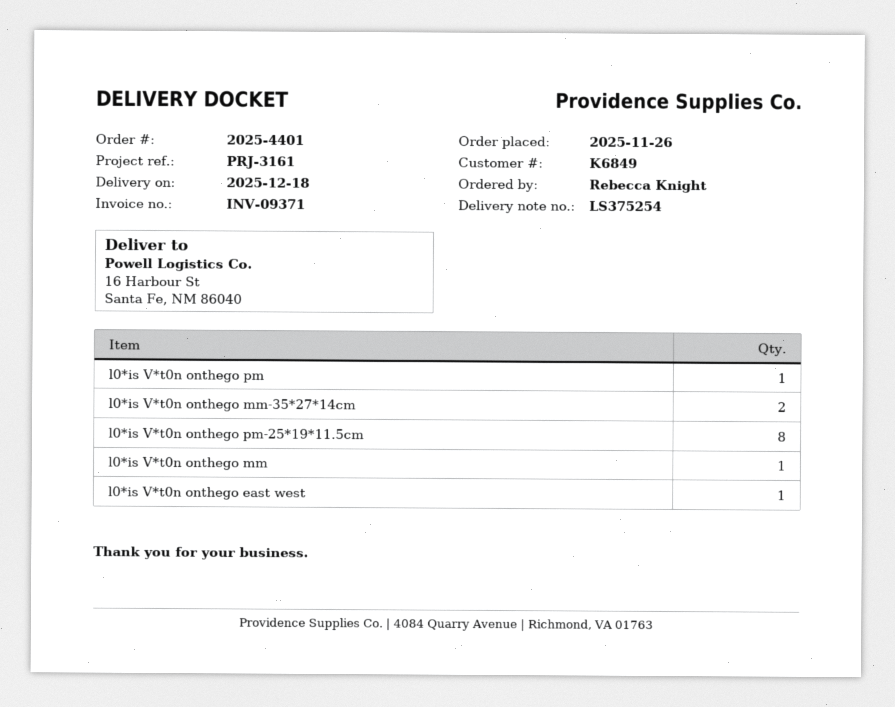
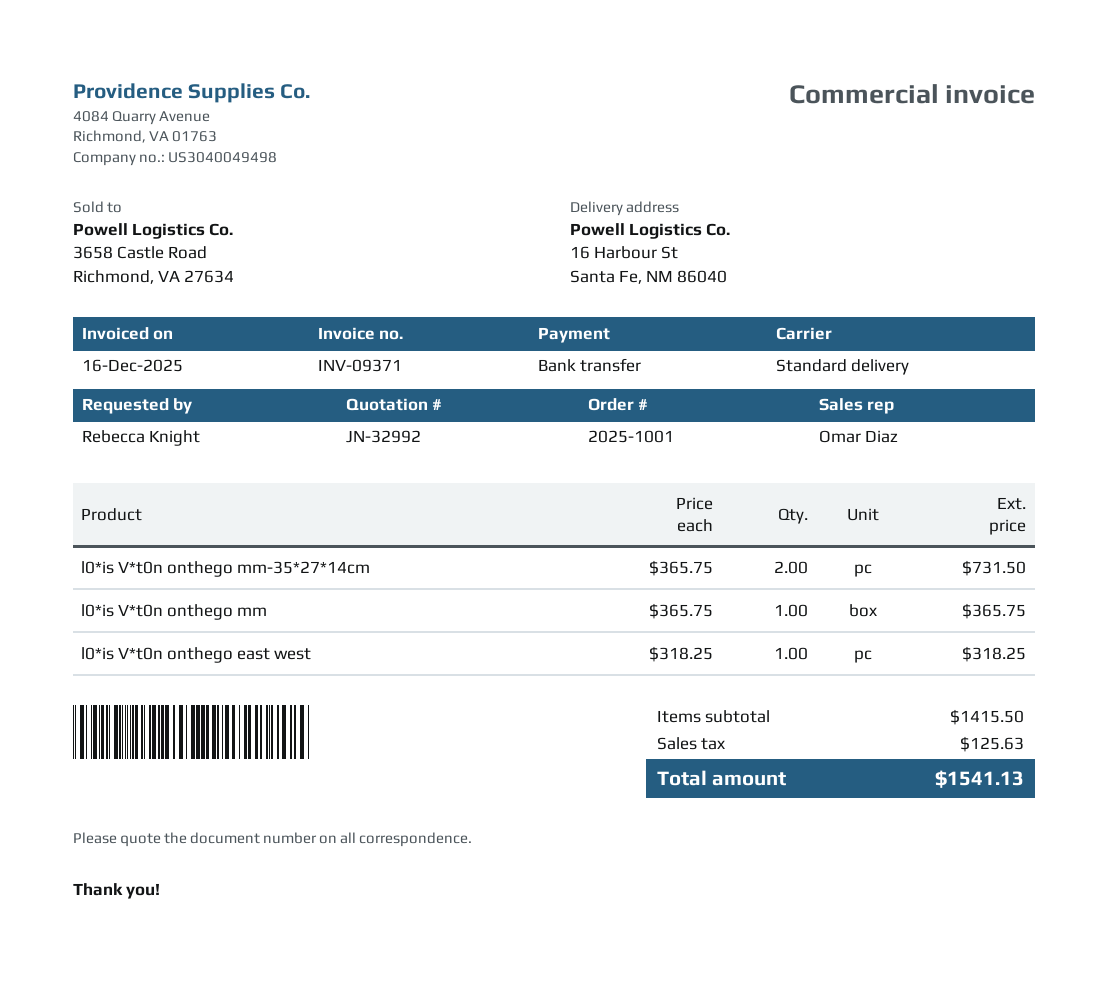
order number: 2025-4401 -> 2025-1001
l0*is V*t0n onthego pm: 1 -> none
l0*is V*t0n onthego pm-25*19*11.5cm: 8 -> none

